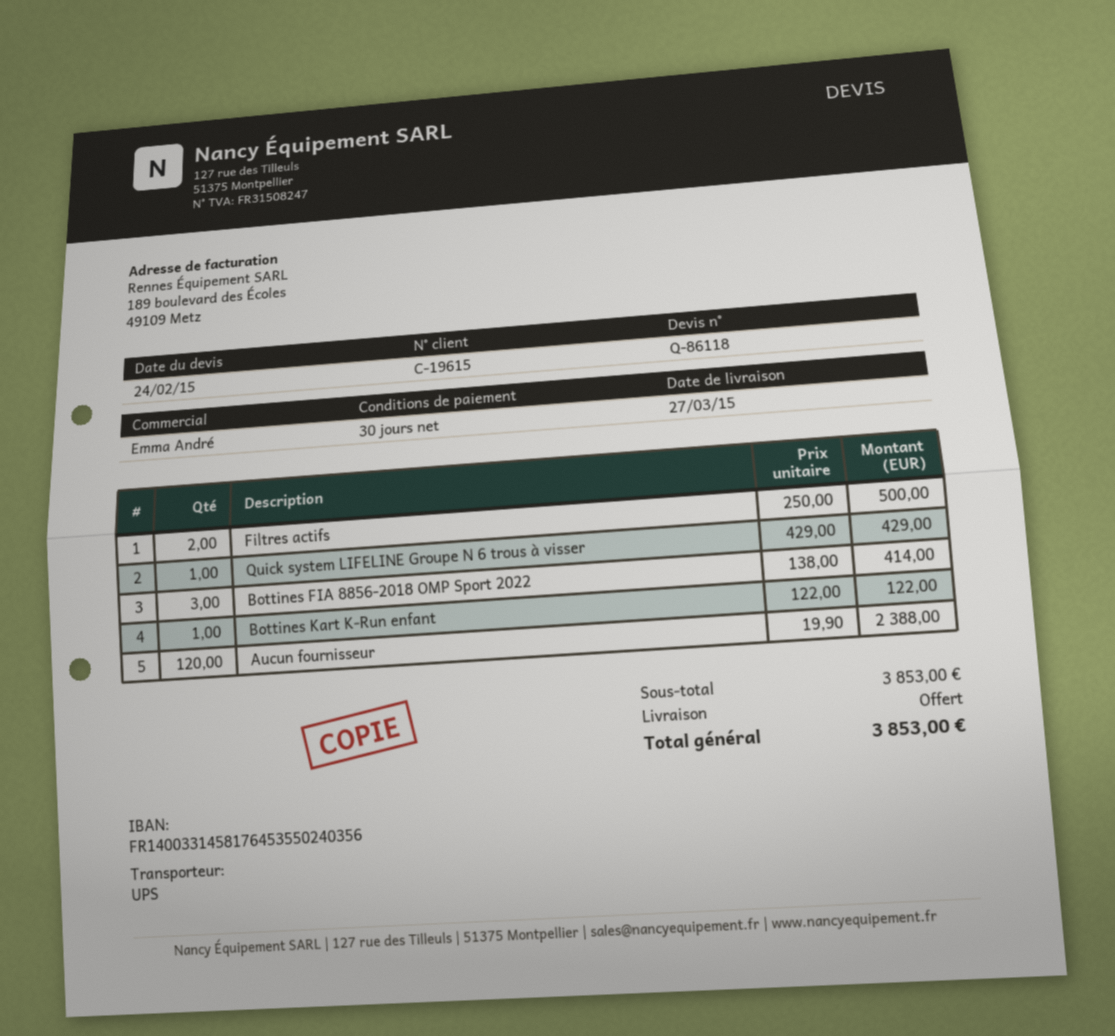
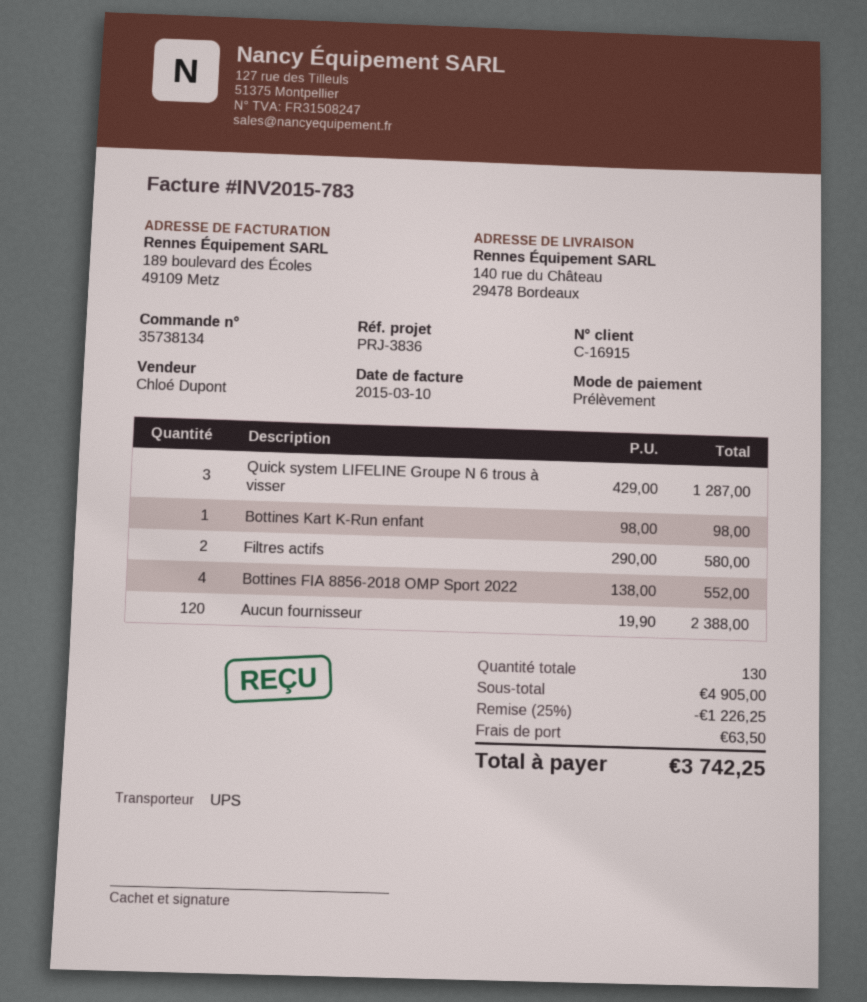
customer number: C-19615 -> C-16915
sales rep: Emma André -> Chloé Dupont
Filtres actifs: 2 x 250.00 = 500.00 -> 2 x 290.00 = 580.00
Quick system LIFELINE Groupe N 6 trous à visser: 1 x 429.00 = 429.00 -> 3 x 429.00 = 1287.00
Bottines FIA 8856-2018 OMP Sport 2022: 3 x 138.00 = 414.00 -> 4 x 138.00 = 552.00
Bottines Kart K-Run enfant: 1 x 122.00 = 122.00 -> 1 x 98.00 = 98.00
subtotal: 3853.00 -> 4905.00
discount: none -> 25% = 1226.25
shipping: 0.00 -> 63.50
total: 3853.00 -> 3742.25

